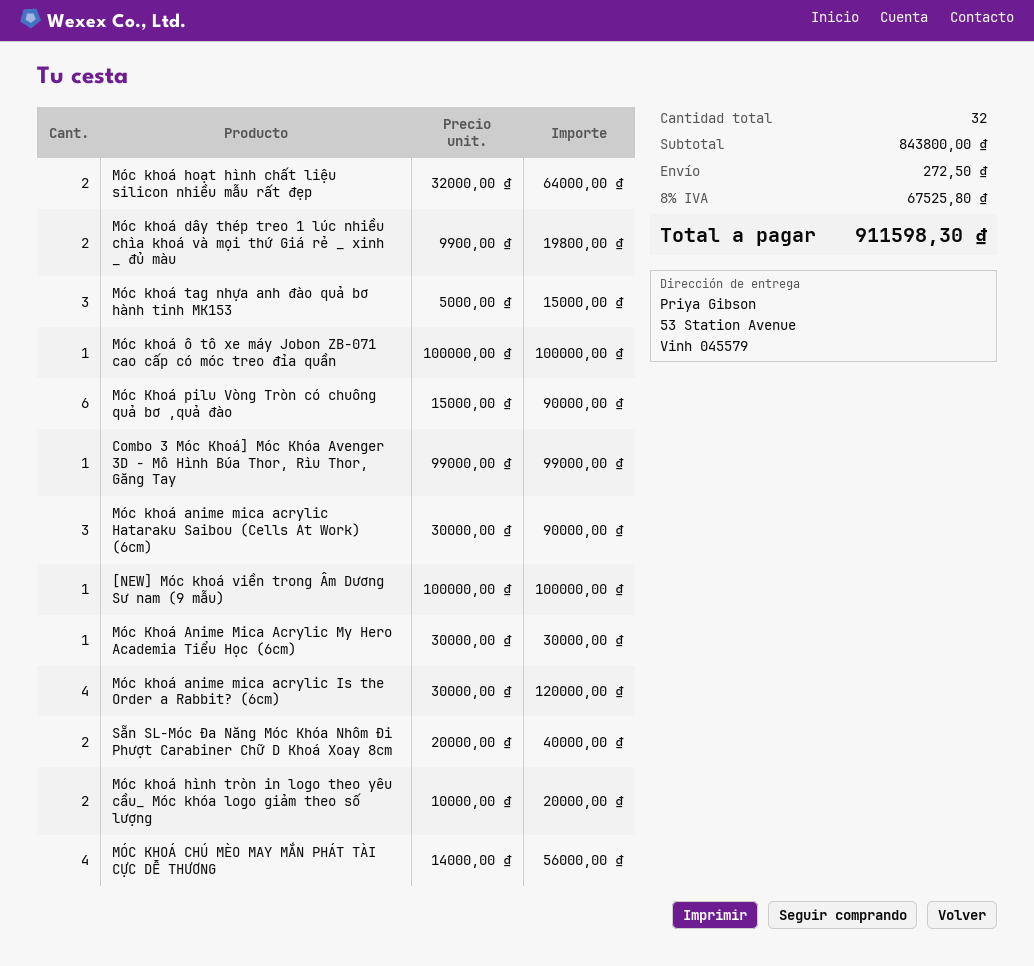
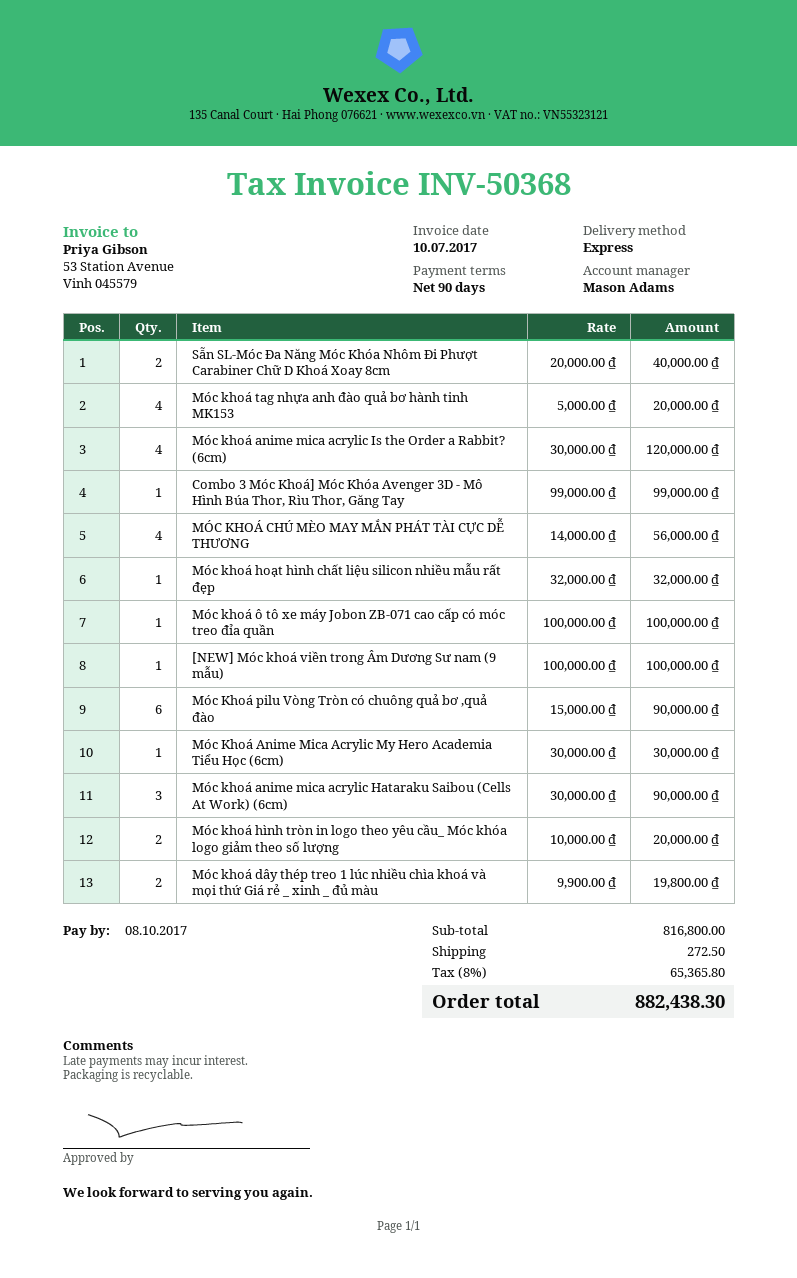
Móc khoá hoạt hình chất liệu silicon nhiều mẫu rất đẹp: 2 x 32000.00 = 64000.00 -> 1 x 32000.00 = 32000.00
Móc khoá tag nhựa anh đào quả bơ hành tinh MK153: 3 x 5000.00 = 15000.00 -> 4 x 5000.00 = 20000.00
subtotal: 843800.00 -> 816800.00
tax: 8% = 67525.80 -> 8% = 65365.80
total: 911598.30 -> 882438.30

